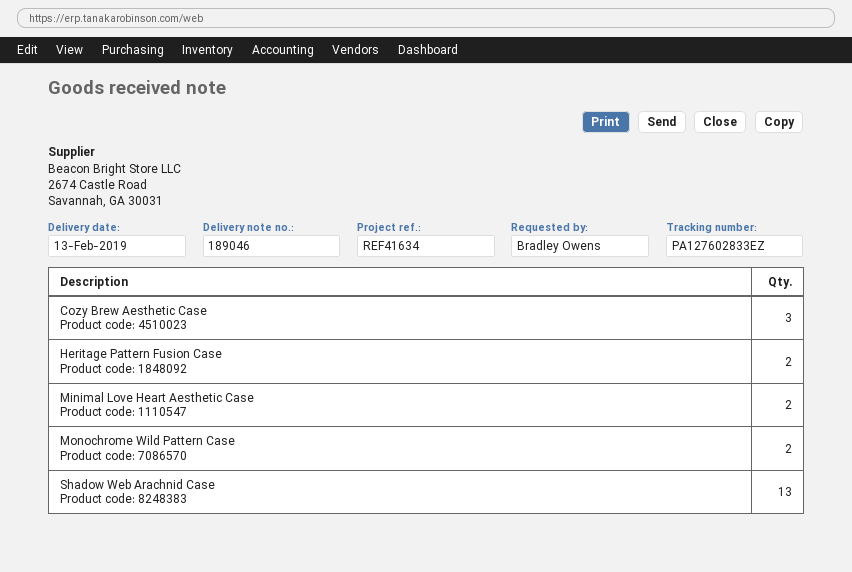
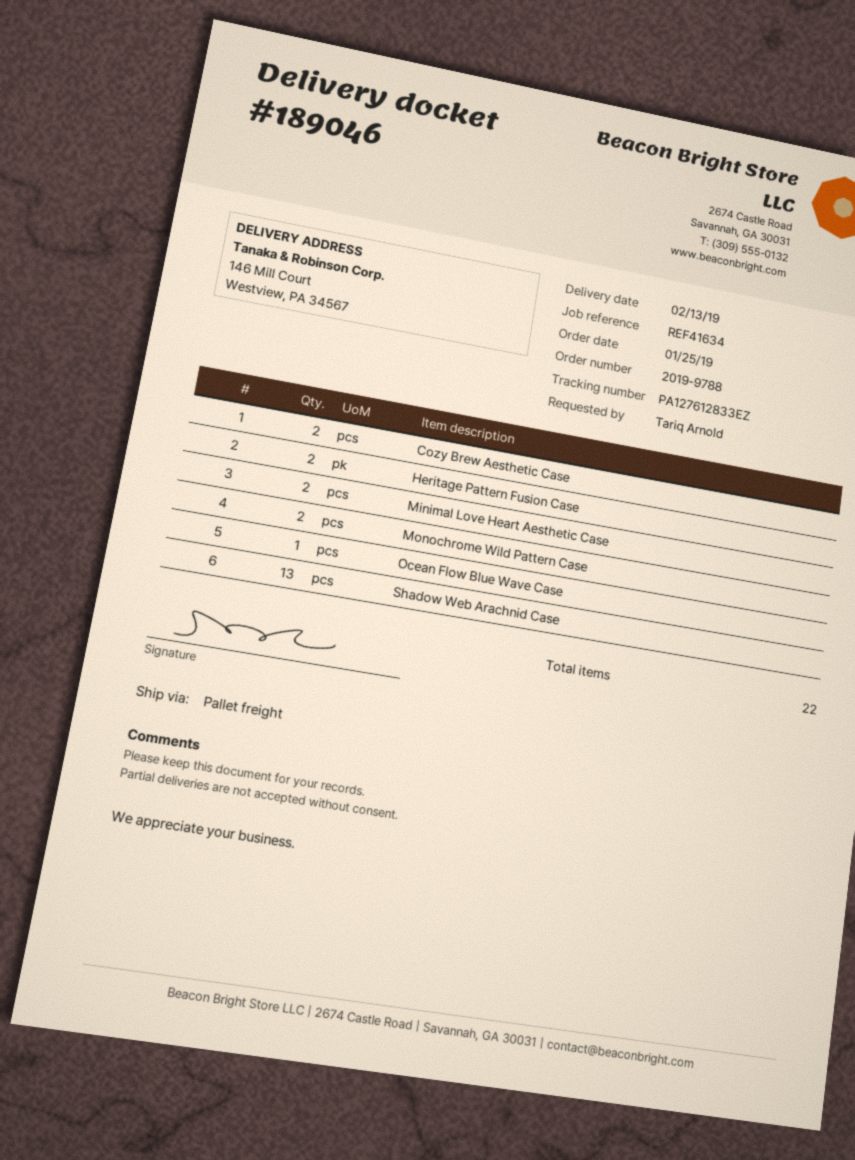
ordered by: Bradley Owens -> Tariq Arnold
tracking number: PA127602833EZ -> PA127612833EZ
Cozy Brew Aesthetic Case: 3 -> 2
Ocean Flow Blue Wave Case: none -> 1

